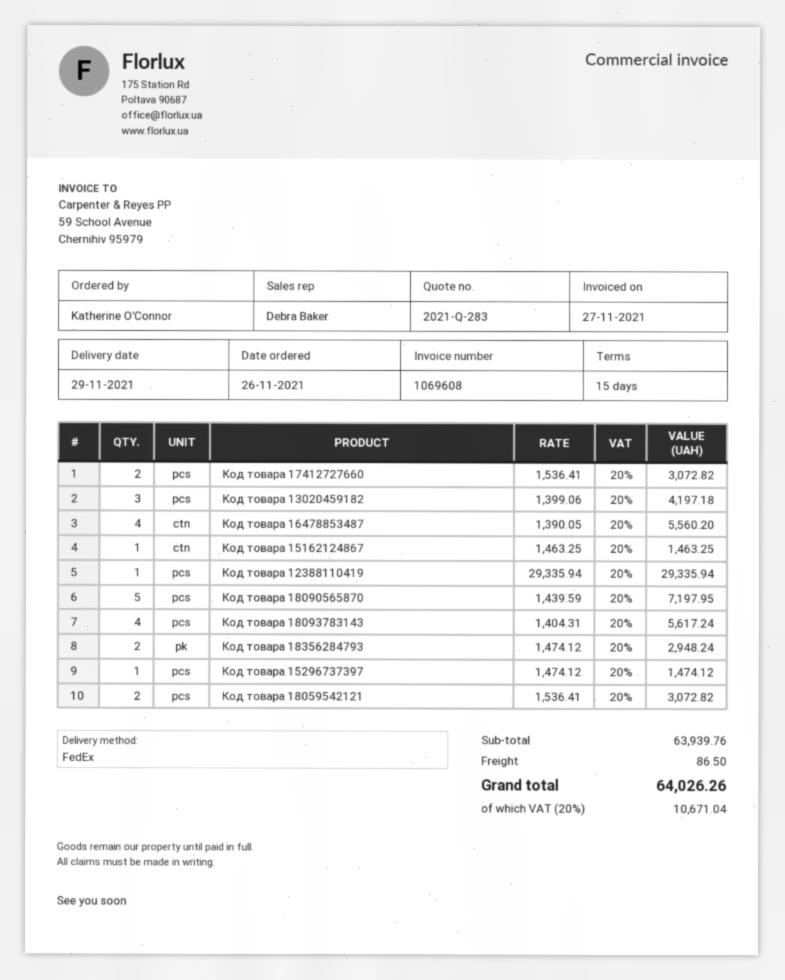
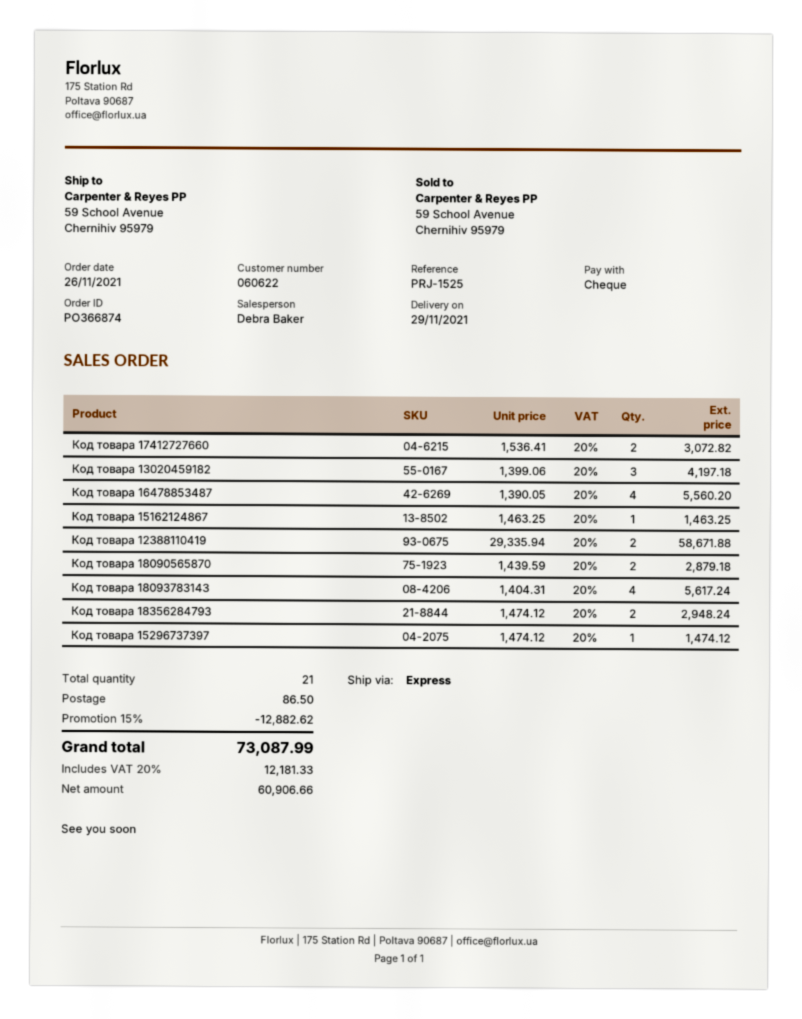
shipping method: FedEx -> express
Код товара 12388110419: 1 x 29335.94 = 29335.94 -> 2 x 29335.94 = 58671.88
Код товара 18090565870: 5 x 1439.59 = 7197.95 -> 2 x 1439.59 = 2879.18
Код товара 18059542121: 2 x 1536.41 = 3072.82 -> none
discount: none -> 15% = 12882.62
tax: 20% = 10671.04 -> 20% = 12181.33
total: 64026.26 -> 73087.99

